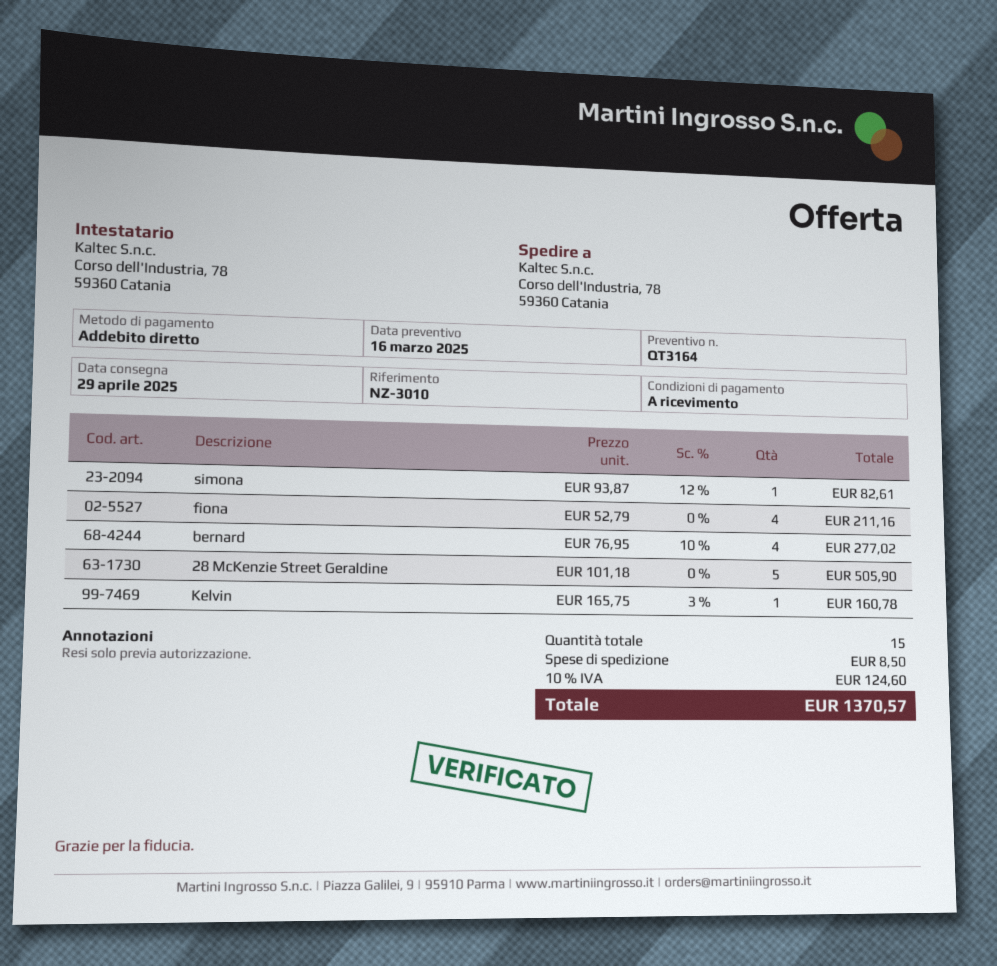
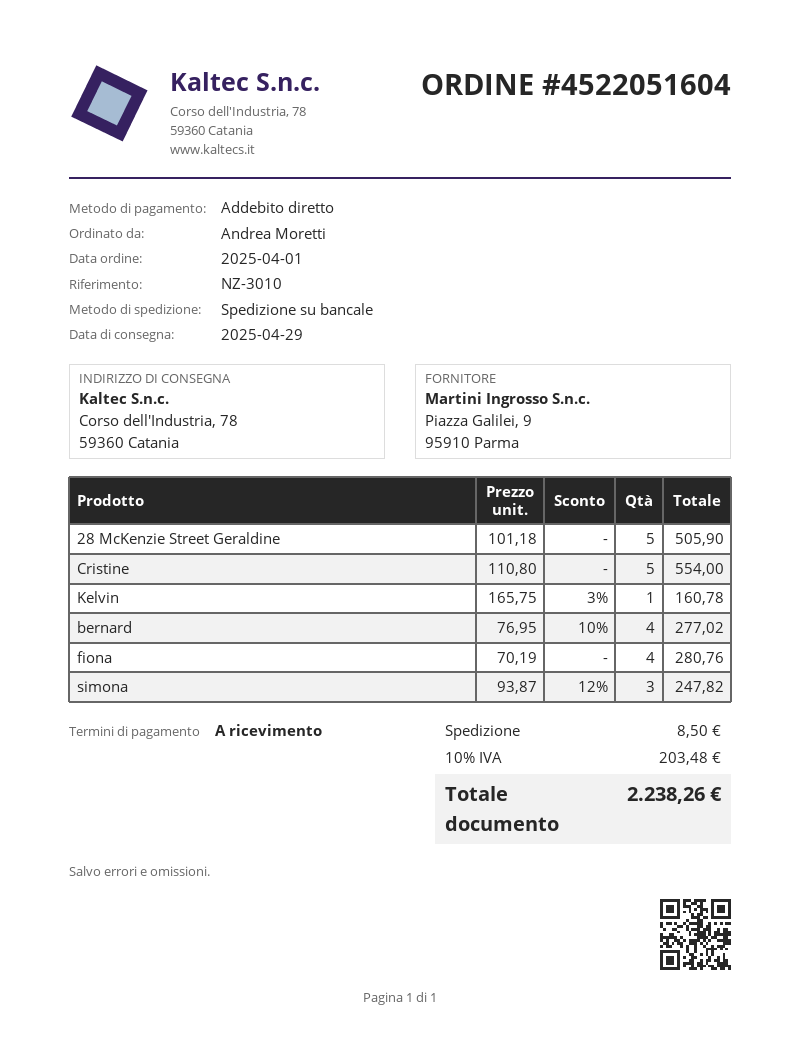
simona: 1 x 93.87 - 12% = 82.61 -> 3 x 93.87 - 12% = 247.82
fiona: 4 x 52.79 = 211.16 -> 4 x 70.19 = 280.76
Cristine: none -> 5 x 110.80 = 554.00
tax: 10% = 124.60 -> 10% = 203.48
total: 1370.57 -> 2238.26

